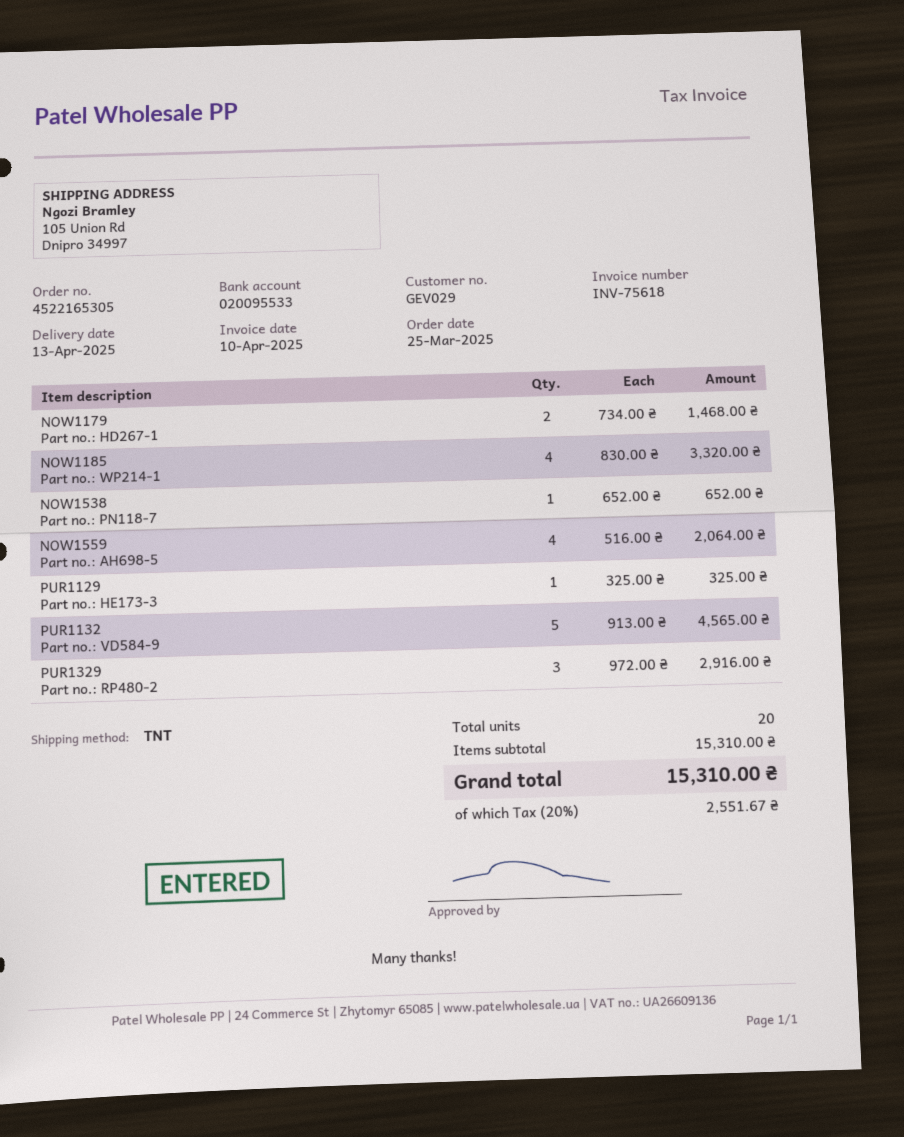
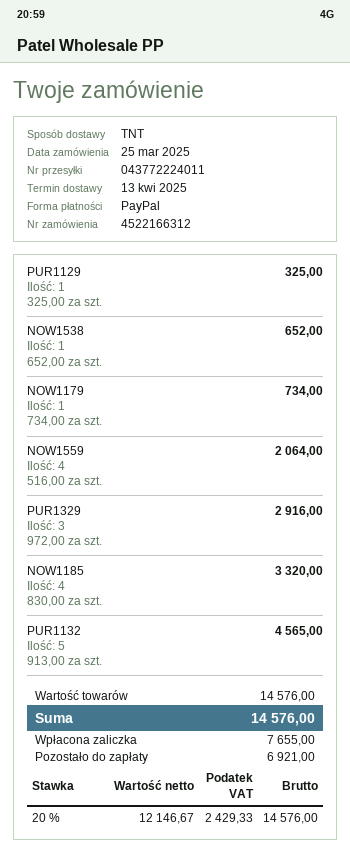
order number: 4522165305 -> 4522166312
NOW1179: 2 x 734.00 = 1468.00 -> 1 x 734.00 = 734.00
subtotal: 15310.00 -> 14576.00
tax: 20% = 2551.67 -> 20% = 2429.33
total: 15310.00 -> 14576.00

